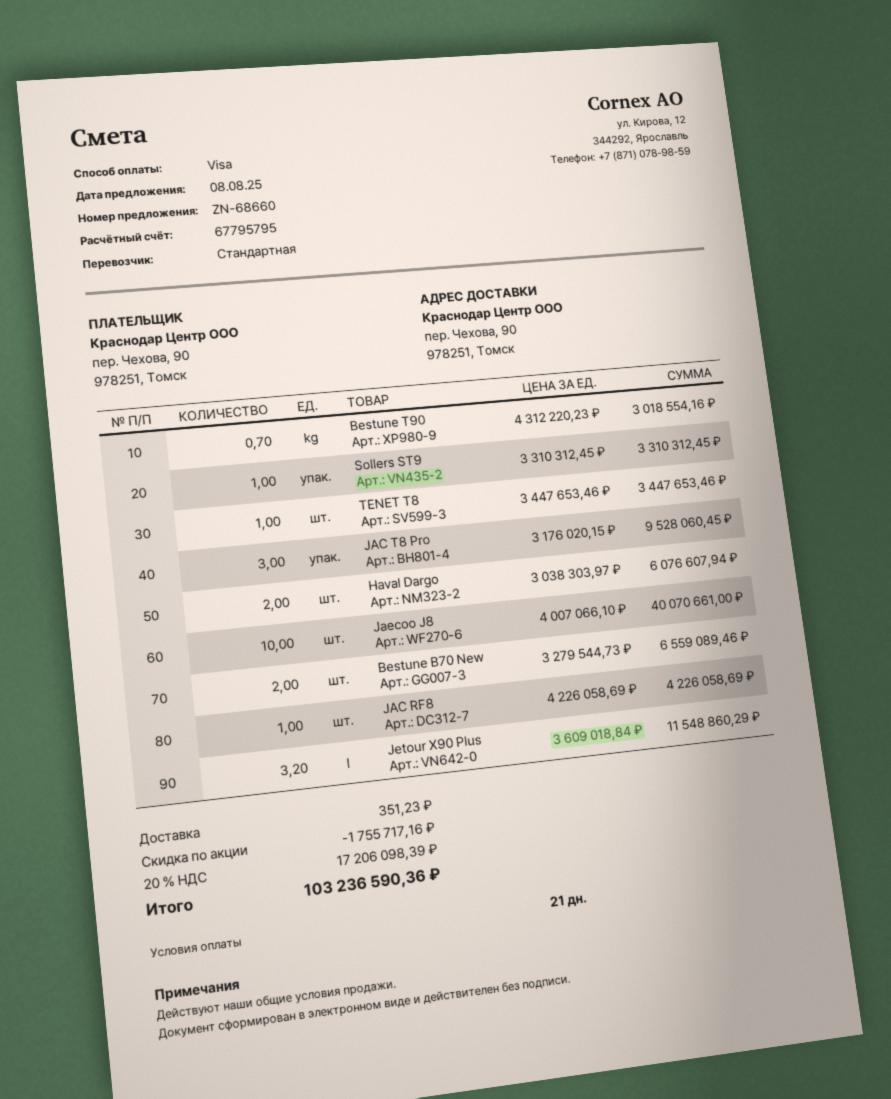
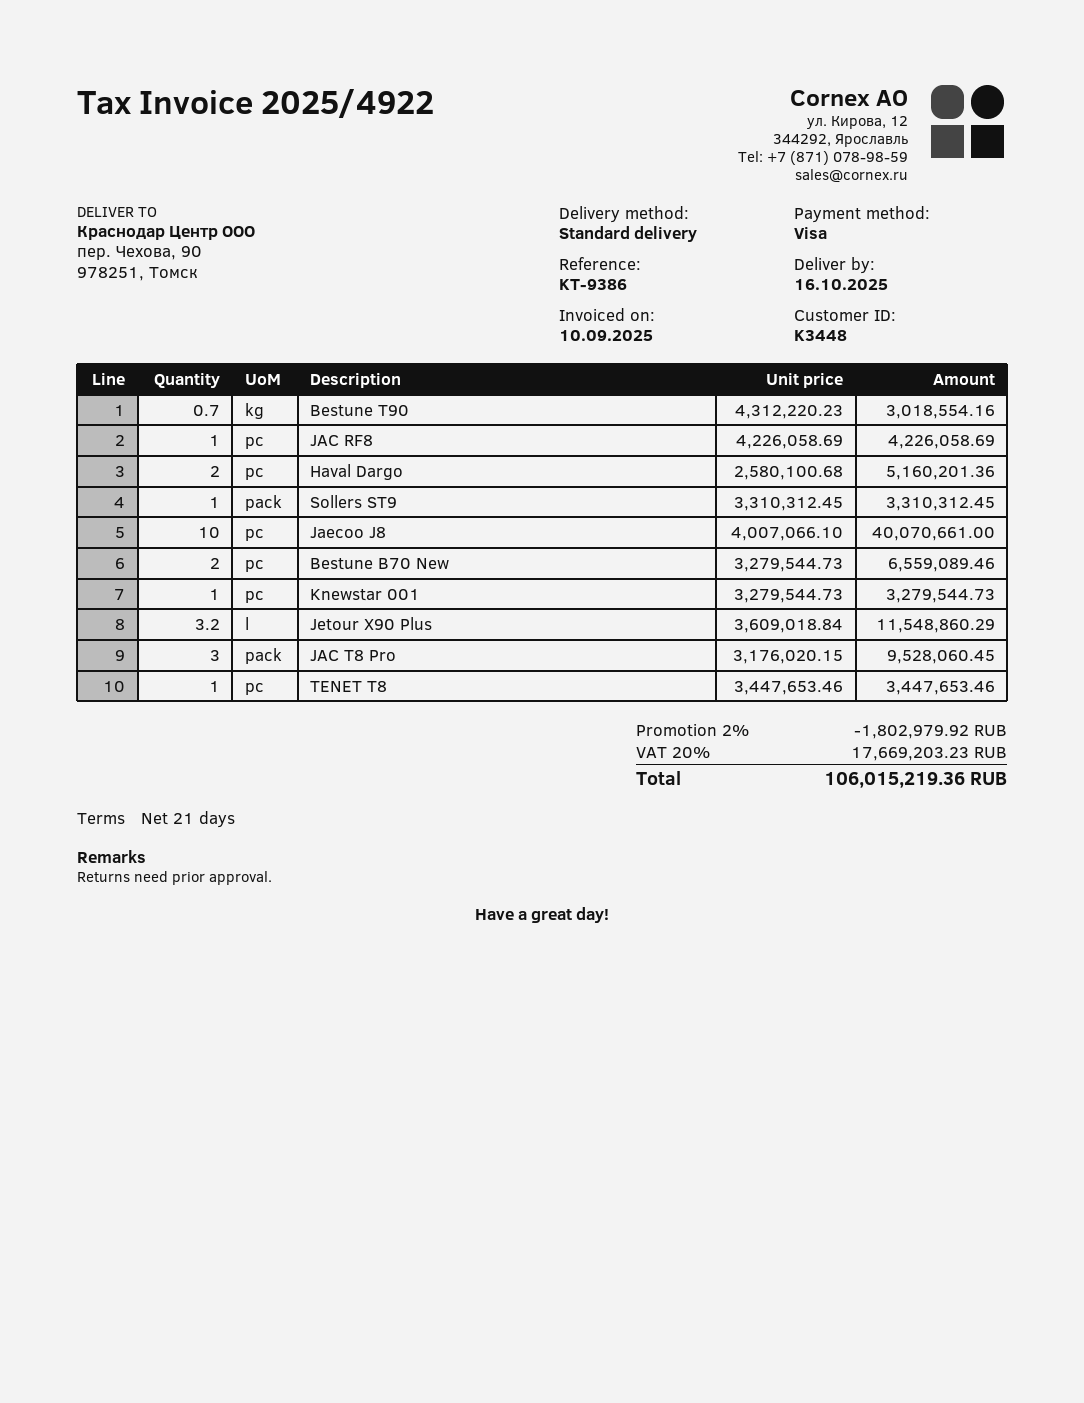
Haval Dargo: 2 x 3038303.97 = 6076607.94 -> 2 x 2580100.68 = 5160201.36
Knewstar 001: none -> 1 x 3279544.73 = 3279544.73
discount: 1755717.16 -> 1802979.92
shipping: 351.23 -> none
tax: 20% = 17206098.39 -> 20% = 17669203.23
total: 103236590.36 -> 106015219.36

